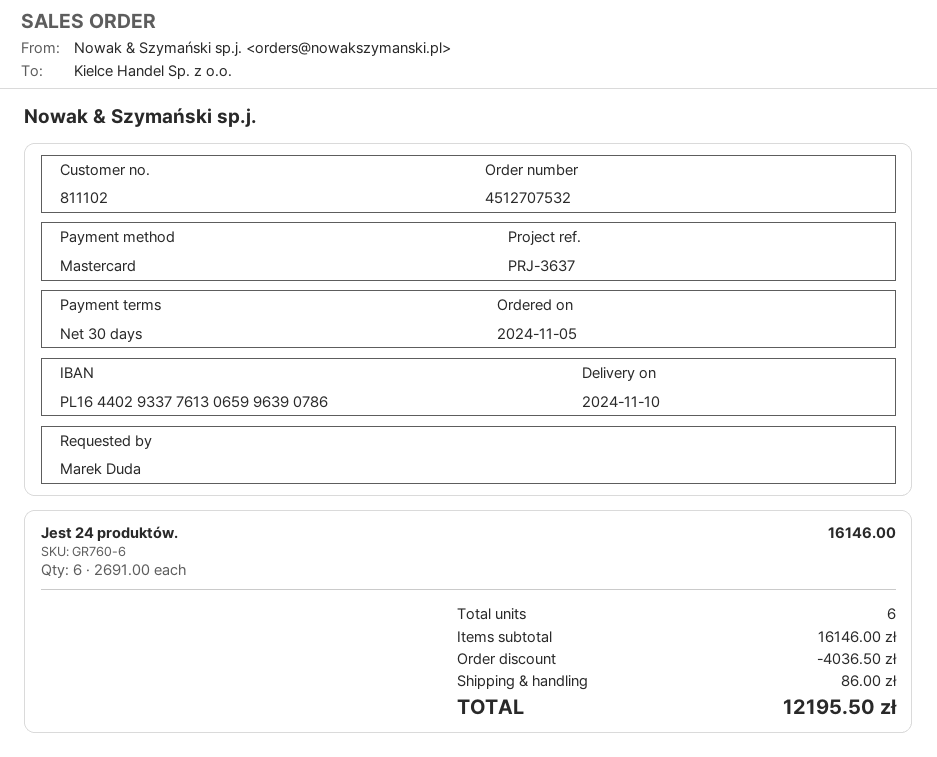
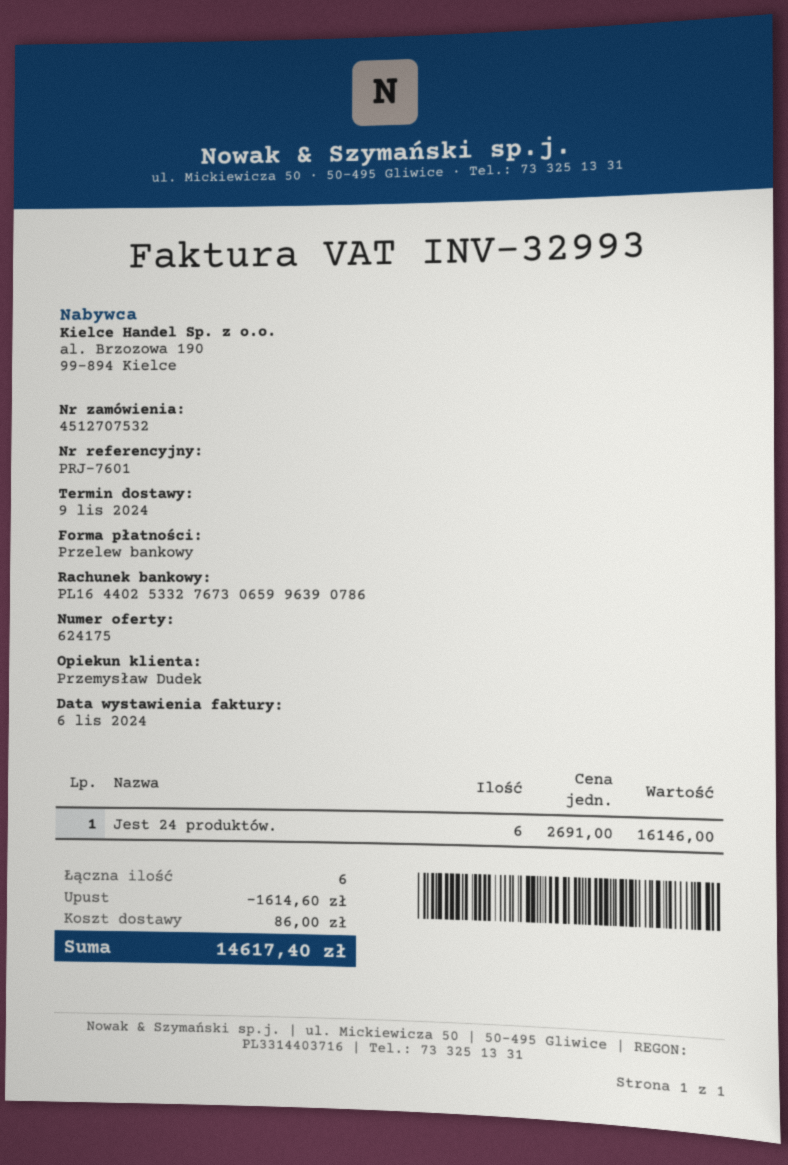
delivery date: 2024-11-10 -> 2024-11-09
reference: PRJ-3637 -> PRJ-7601
payment method: Mastercard -> bank transfer
bank account: PL16440293377613065996390786 -> PL16440253327673065996390786
discount: 4036.50 -> 1614.60
total: 12195.50 -> 14617.40

